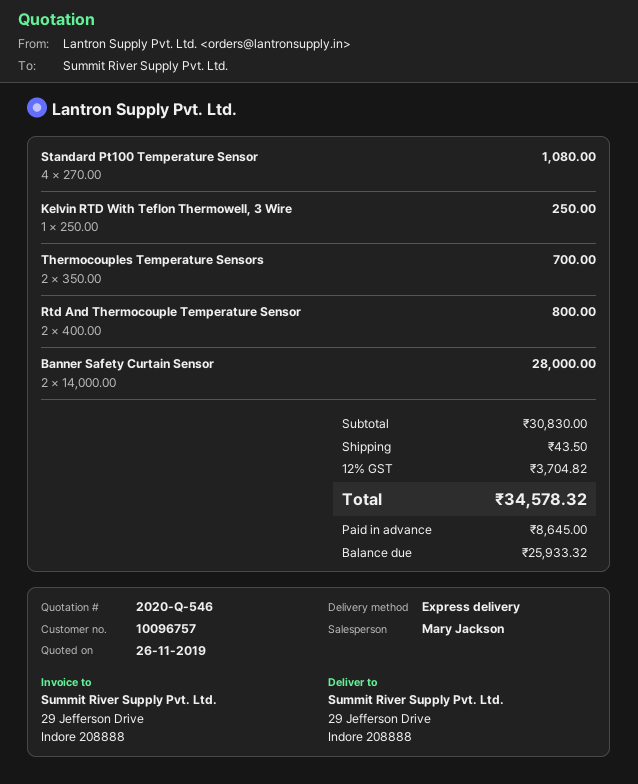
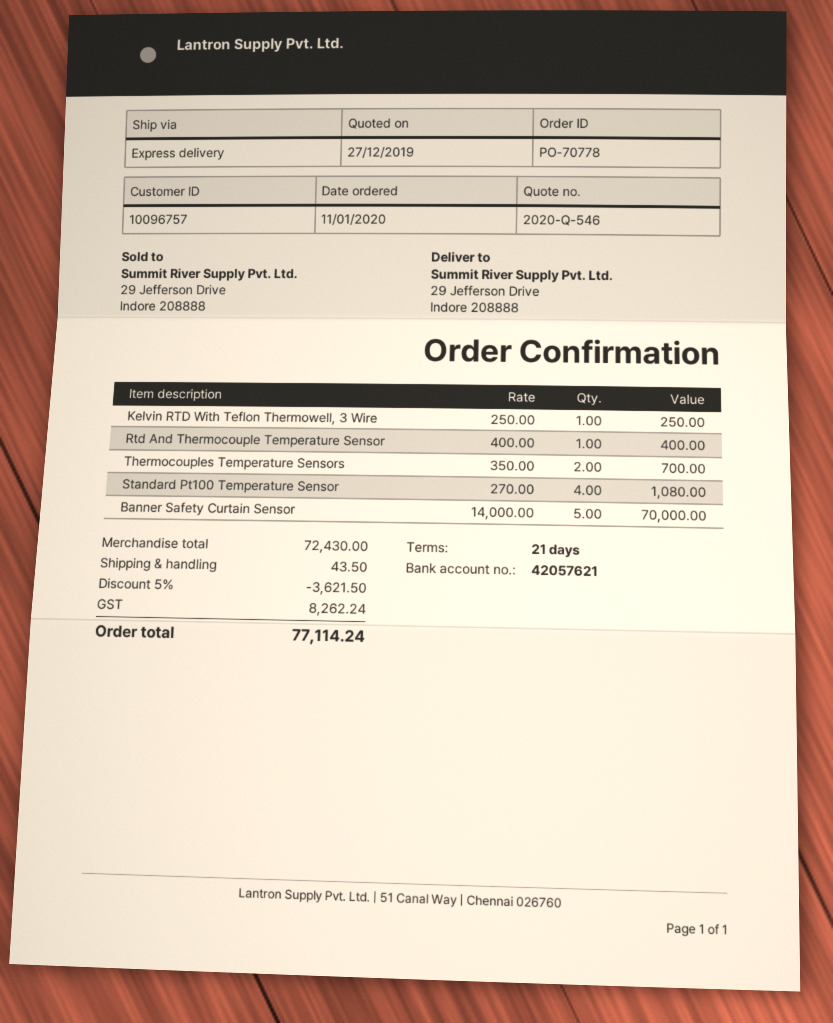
quote date: 2019-11-26 -> 2019-12-27
Rtd And Thermocouple Temperature Sensor: 2 x 400.00 = 800.00 -> 1 x 400.00 = 400.00
Banner Safety Curtain Sensor: 2 x 14000.00 = 28000.00 -> 5 x 14000.00 = 70000.00
subtotal: 30830.00 -> 72430.00
discount: none -> 5% = 3621.50
tax: 3704.82 -> 8262.24
total: 34578.32 -> 77114.24

